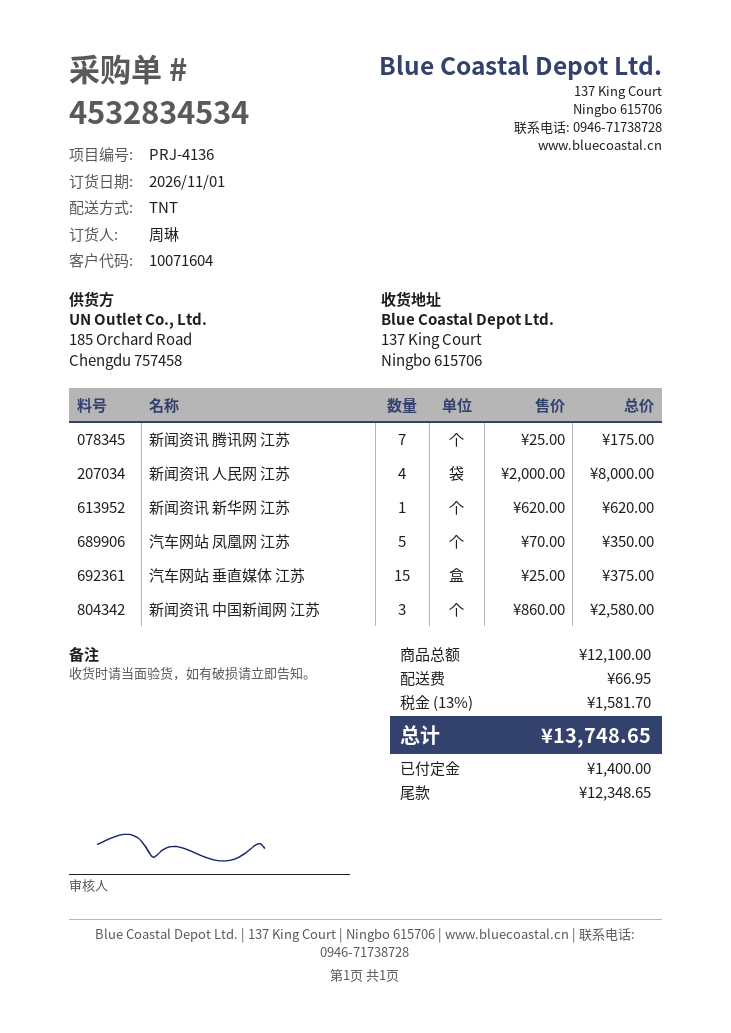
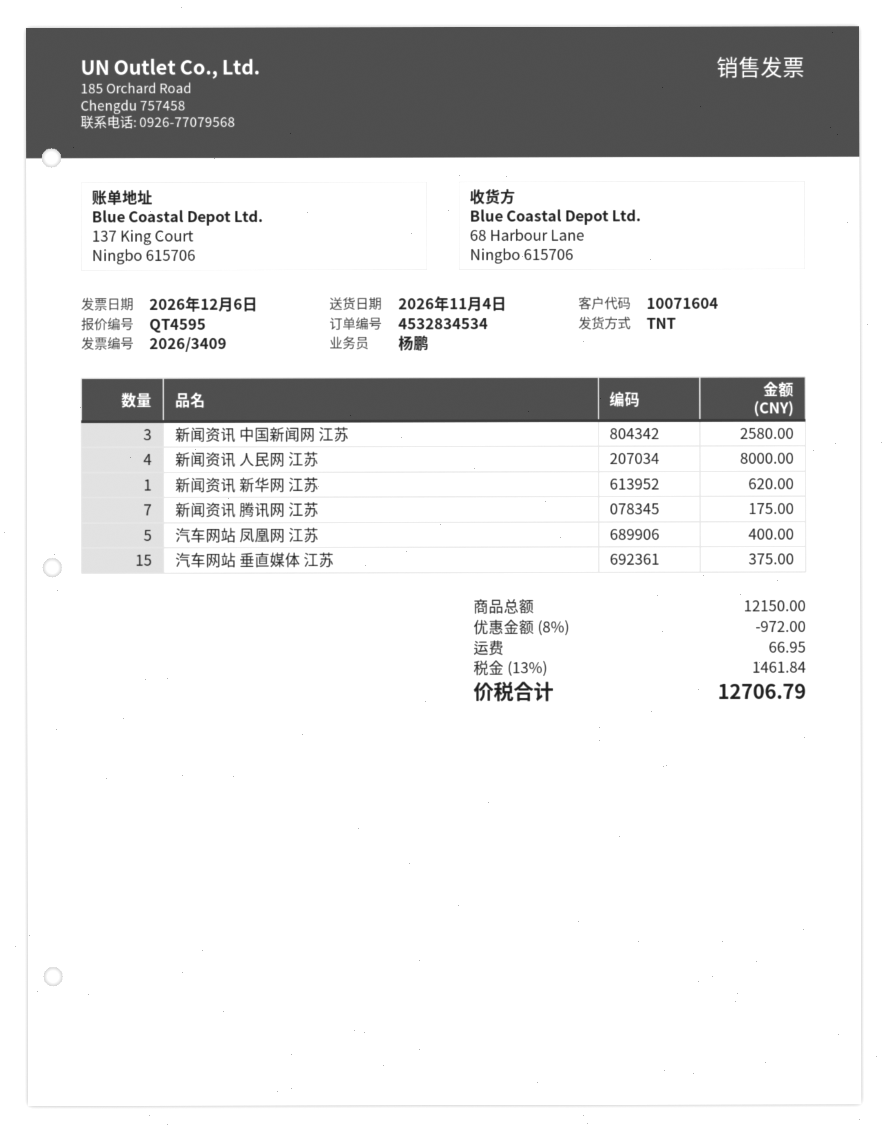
ship to: 137 King Court, Ningbo 615706 -> 68 Harbour Lane, Ningbo 615706
汽车网站 凤凰网 江苏: 5 for 350.00 -> 5 for 400.00
subtotal: 12100.00 -> 12150.00
discount: none -> 8% = 972.00
tax: 13% = 1581.70 -> 13% = 1461.84
total: 13748.65 -> 12706.79

